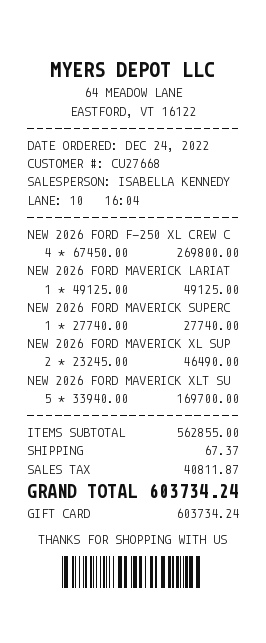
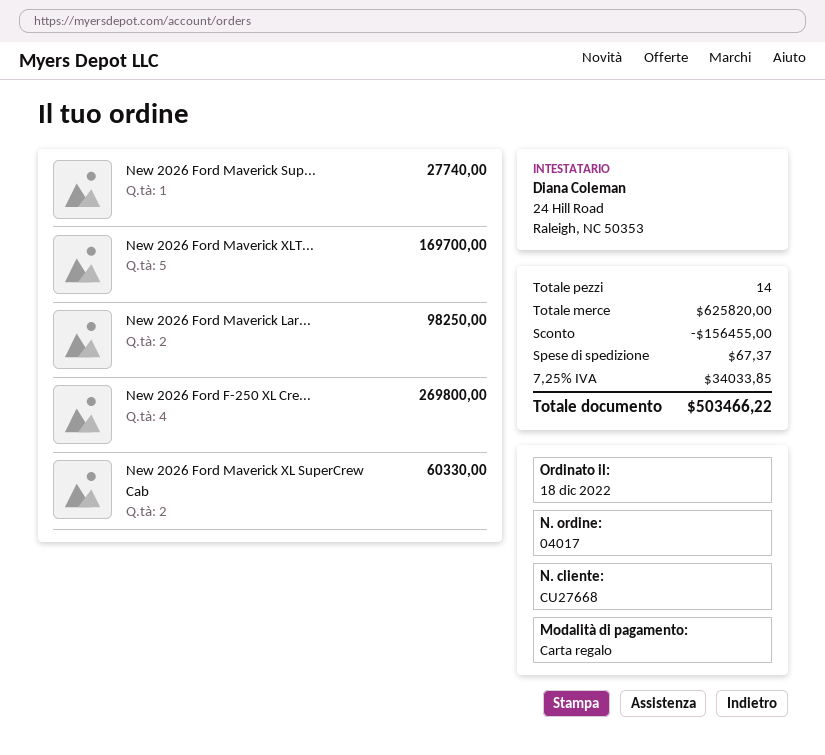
order date: 2022-12-24 -> 2022-12-18
NEW 2026 FORD MAVERICK LARIAT: 1 for 49125.00 -> 2 for 98250.00
NEW 2026 FORD MAVERICK XL SUP: 2 for 46490.00 -> 2 for 60330.00
subtotal: 562855.00 -> 625820.00
discount: none -> 156455.00
tax: 40811.87 -> 34033.85
total: 603734.24 -> 503466.22

